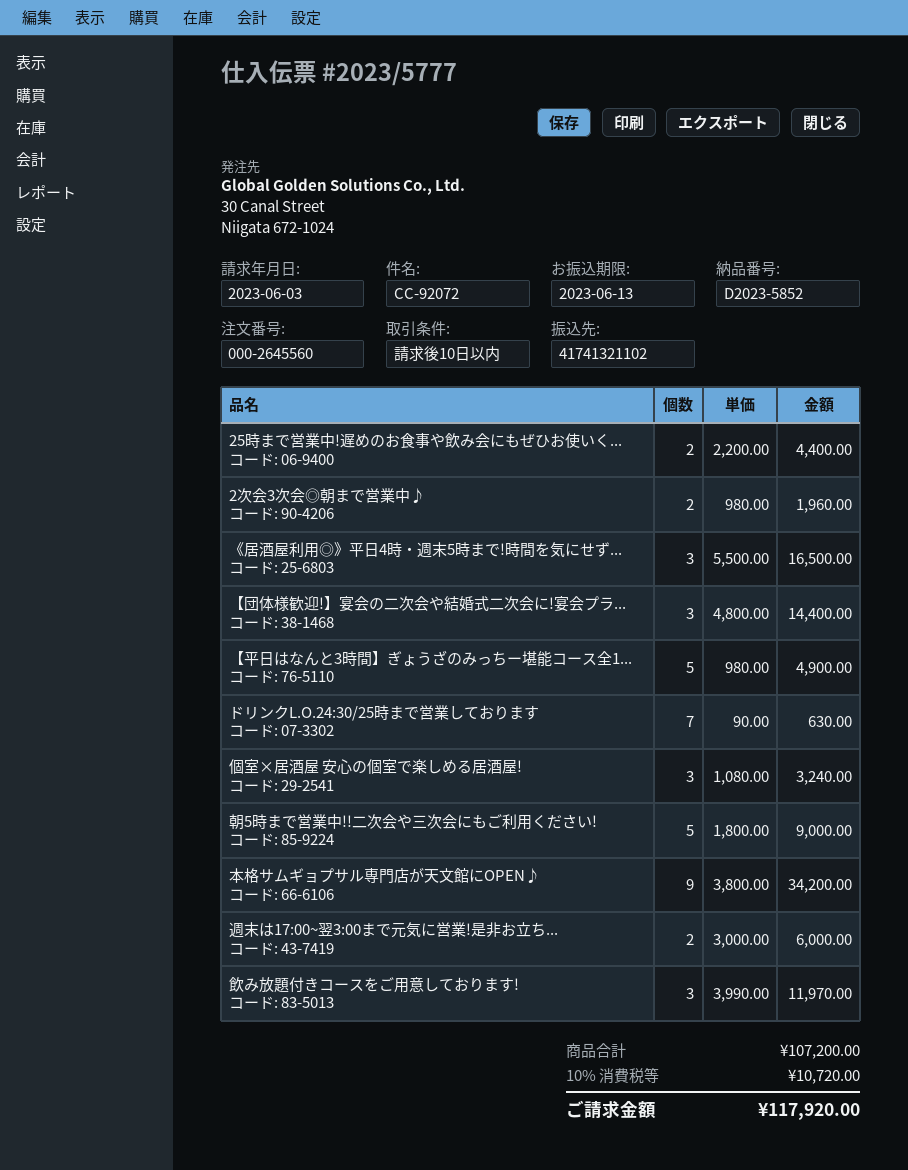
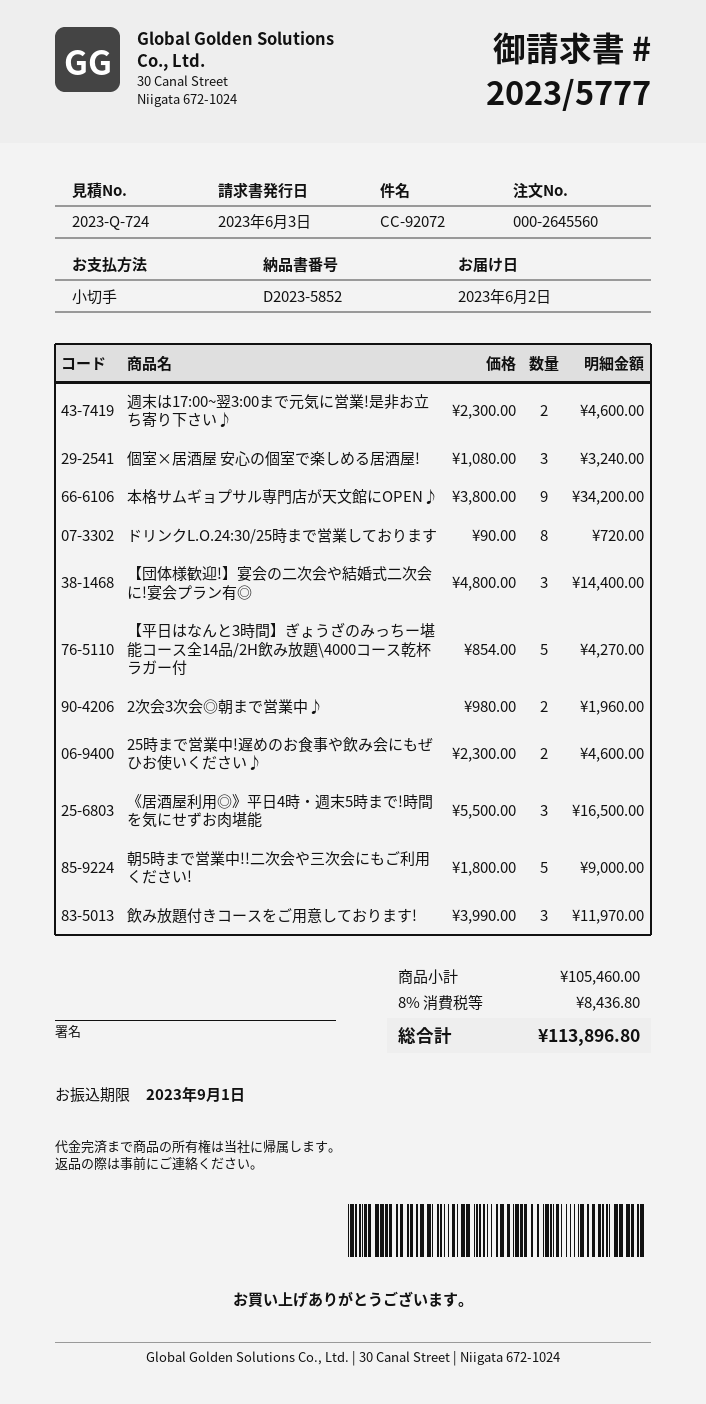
due date: 2023-06-13 -> 2023-09-01
25時まで営業中!遅めのお食事や飲み会にもぜひお使いく...: 2 x 2200.00 = 4400.00 -> 2 x 2300.00 = 4600.00
【平日はなんと3時間】ぎょうざのみっちー堪能コース全1...: 5 x 980.00 = 4900.00 -> 5 x 854.00 = 4270.00
ドリンクL.O.24:30/25時まで営業しております: 7 x 90.00 = 630.00 -> 8 x 90.00 = 720.00
週末は17:00~翌3:00まで元気に営業!是非お立ち...: 2 x 3000.00 = 6000.00 -> 2 x 2300.00 = 4600.00
subtotal: 107200.00 -> 105460.00
tax: 10% = 10720.00 -> 8% = 8436.80
total: 117920.00 -> 113896.80

